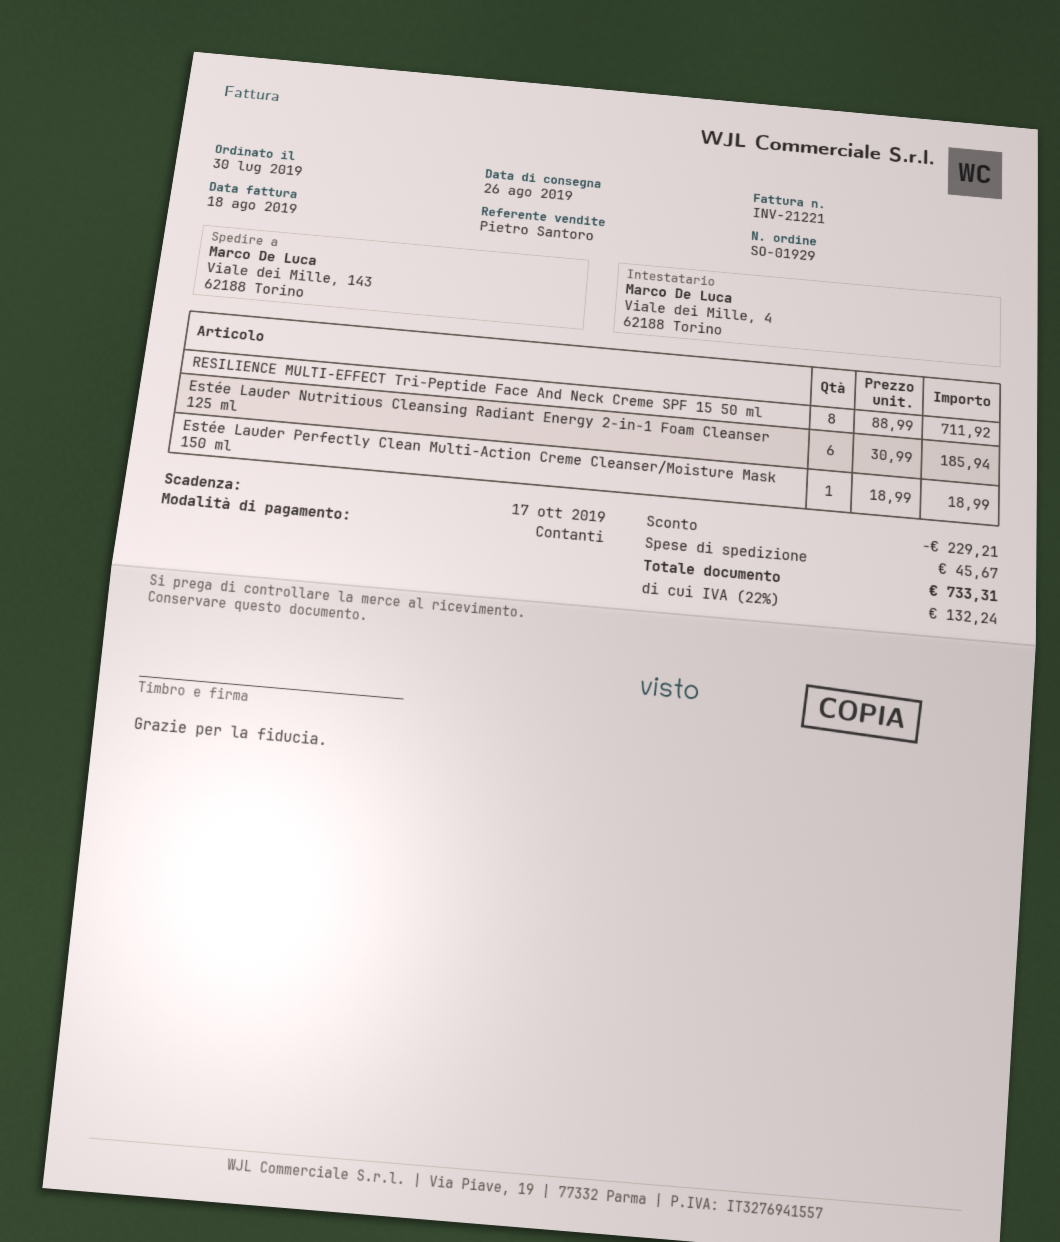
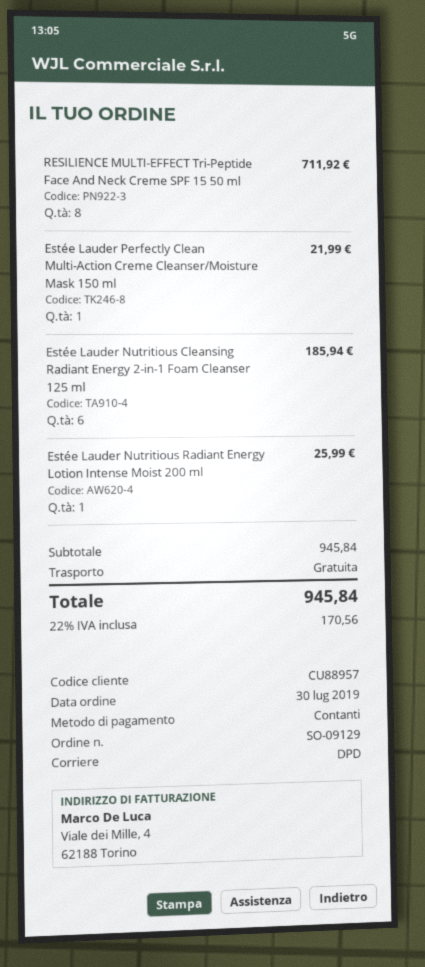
order number: SO-01929 -> SO-09129
Estée Lauder Perfectly Clean Multi-Action Creme Cleanser/Moisture Mask 150 ml: 1 for 18.99 -> 1 for 21.99
Estée Lauder Nutritious Radiant Energy Lotion Intense Moist 200 ml: none -> 1 for 25.99
discount: 229.21 -> none
shipping: 45.67 -> 0.00
tax: 22% = 132.24 -> 22% = 170.56
total: 733.31 -> 945.84

